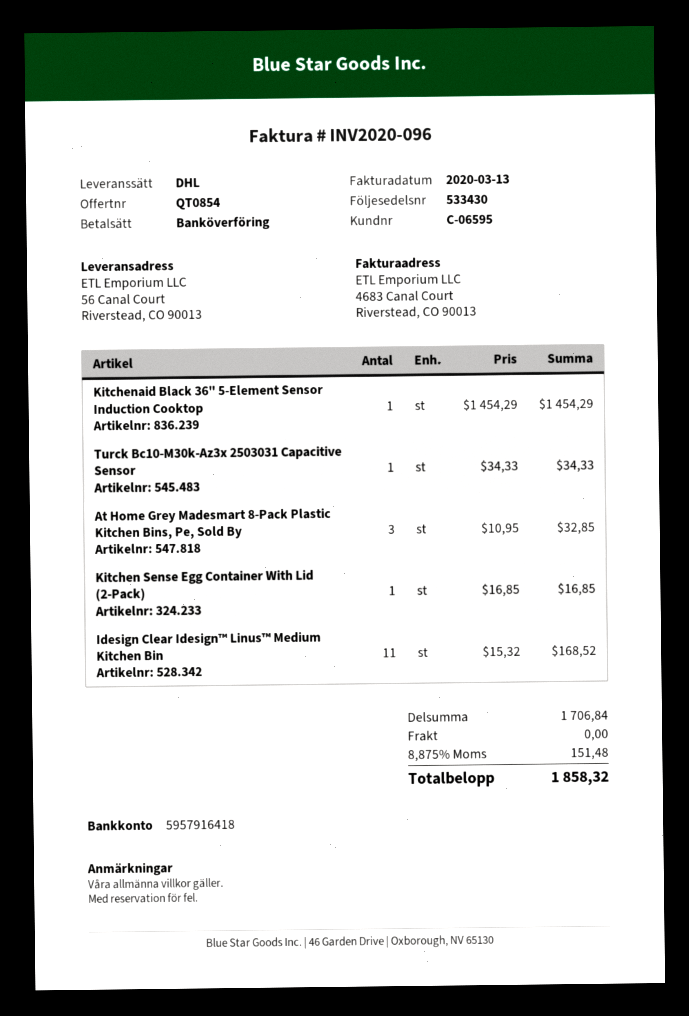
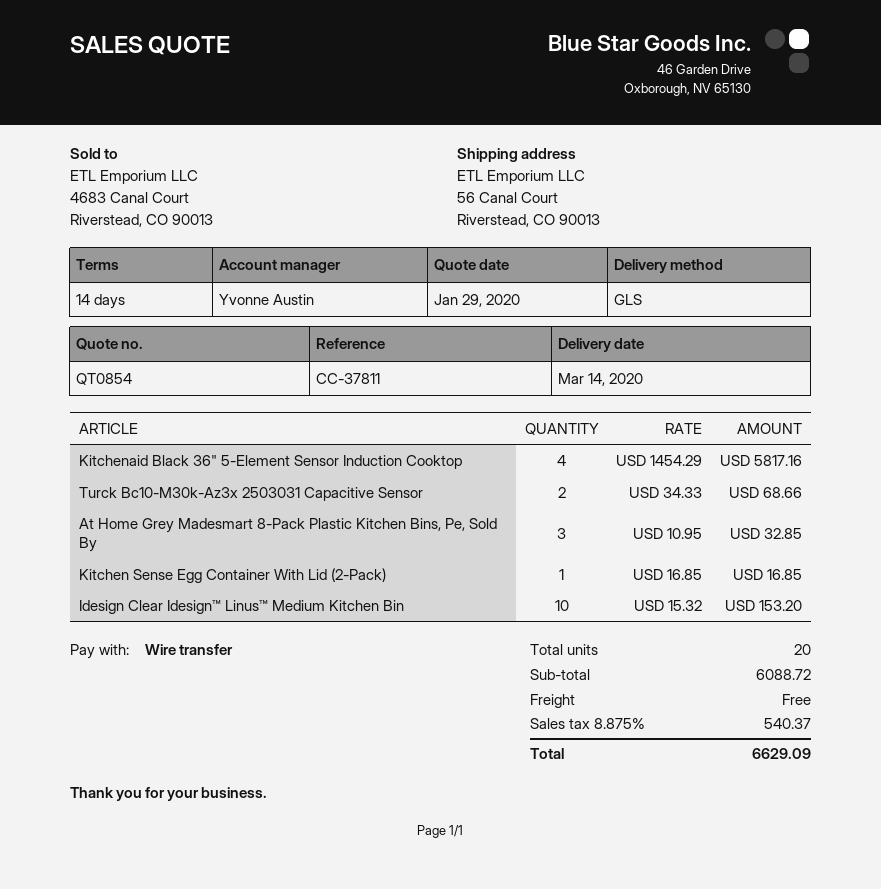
shipping method: DHL -> GLS
Kitchenaid Black 36" 5-Element Sensor Induction Cooktop: 1 x 1454.29 = 1454.29 -> 4 x 1454.29 = 5817.16
Turck Bc10-M30k-Az3x 2503031 Capacitive Sensor: 1 x 34.33 = 34.33 -> 2 x 34.33 = 68.66
Idesign Clear Idesign™ Linus™ Medium Kitchen Bin: 11 x 15.32 = 168.52 -> 10 x 15.32 = 153.20
subtotal: 1706.84 -> 6088.72
tax: 8.875% = 151.48 -> 8.875% = 540.37
total: 1858.32 -> 6629.09

